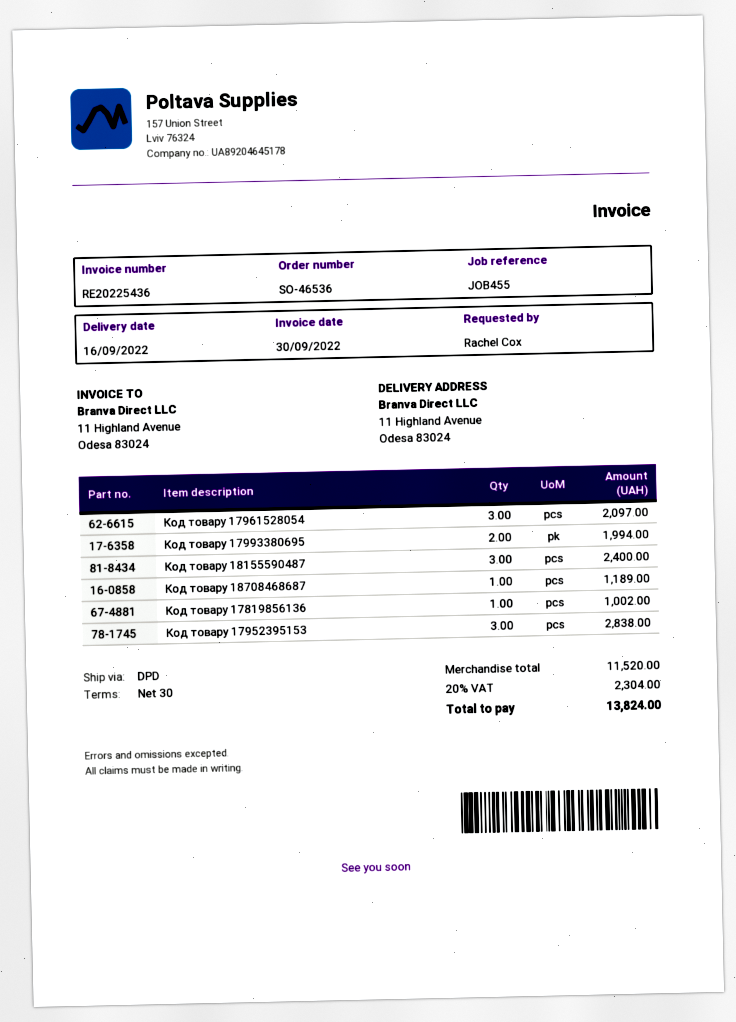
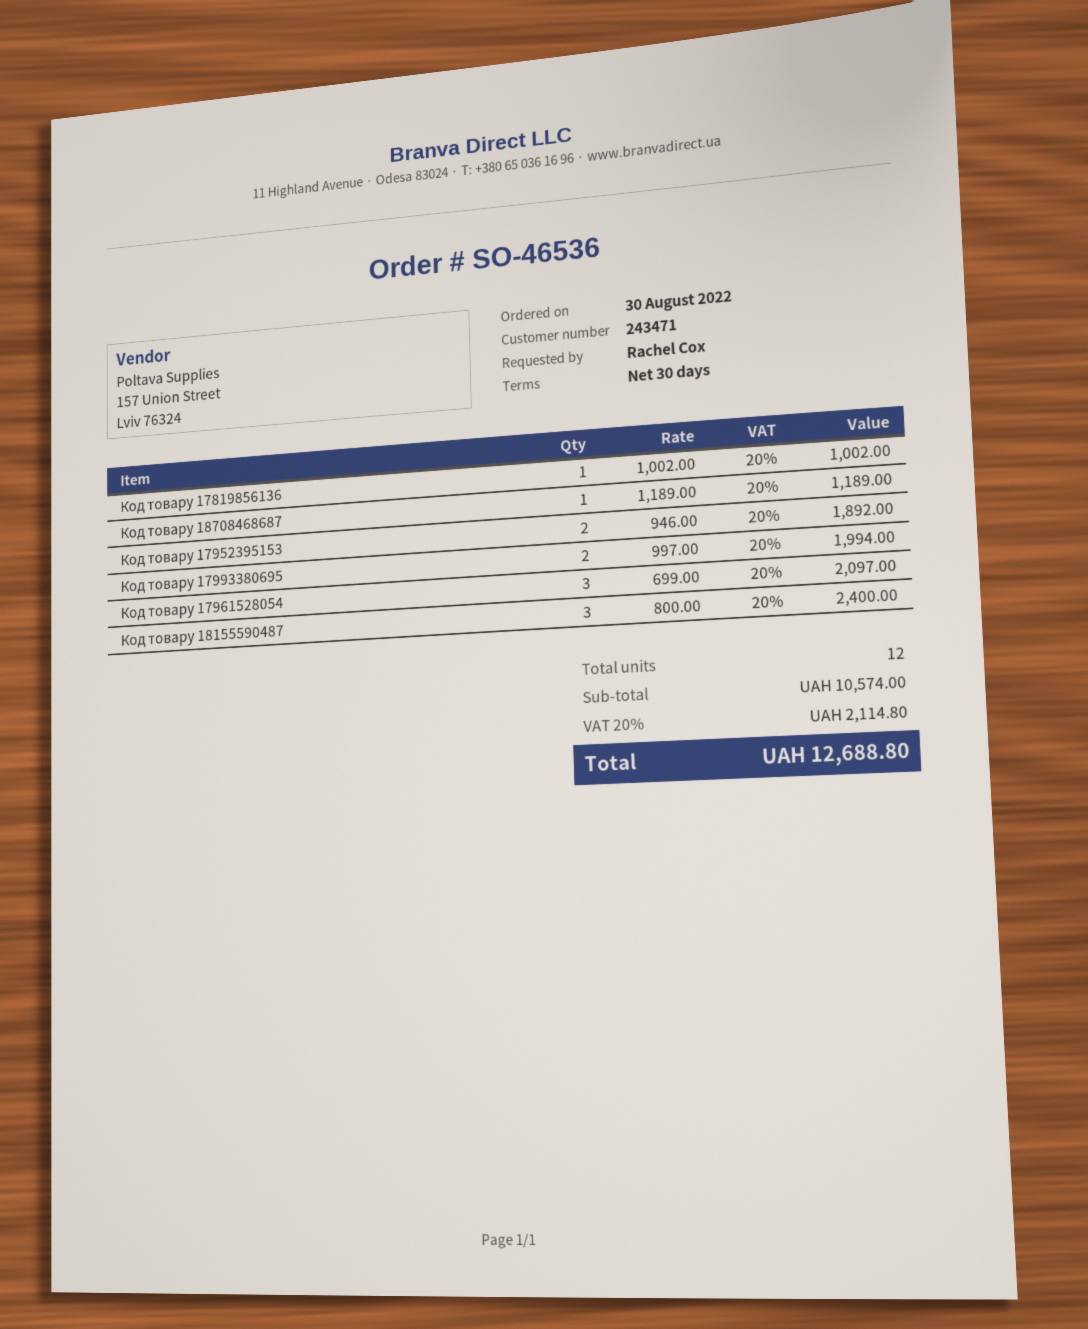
Код товару 17952395153: 3 for 2838.00 -> 2 for 1892.00
subtotal: 11520.00 -> 10574.00
tax: 20% = 2304.00 -> 20% = 2114.80
total: 13824.00 -> 12688.80

